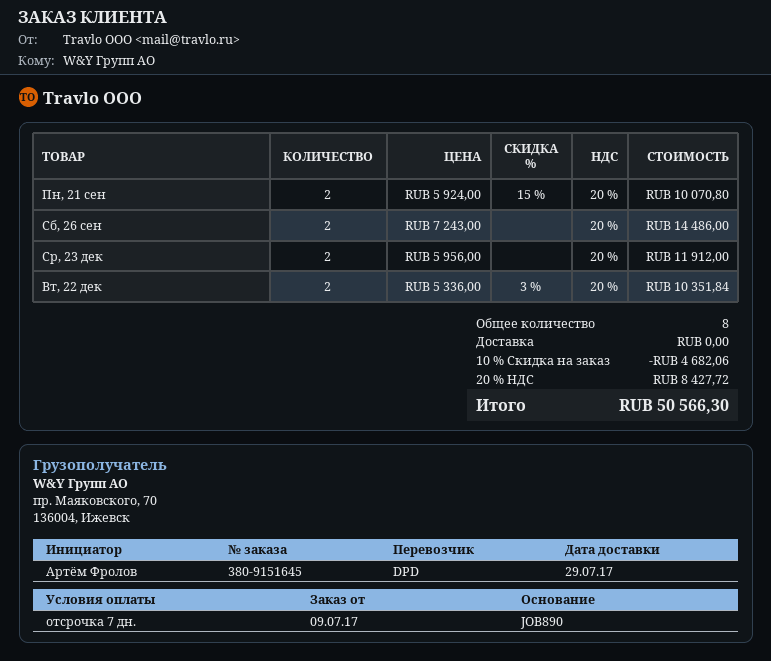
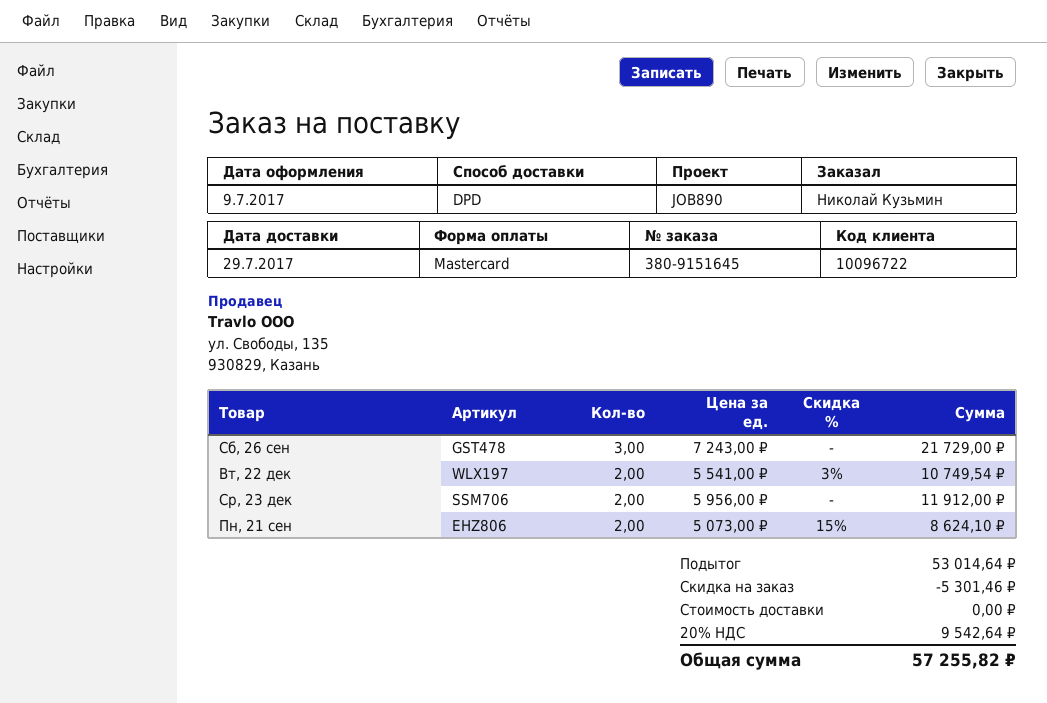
ordered by: Артём Фролов -> Николай Кузьмин
Пн, 21 сен: 2 x 5924.00 - 15% = 10070.80 -> 2 x 5073.00 - 15% = 8624.10
Сб, 26 сен: 2 x 7243.00 = 14486.00 -> 3 x 7243.00 = 21729.00
Вт, 22 дек: 2 x 5336.00 - 3% = 10351.84 -> 2 x 5541.00 - 3% = 10749.54
discount: 4682.06 -> 5301.46
tax: 20% = 8427.72 -> 20% = 9542.64
total: 50566.30 -> 57255.82

